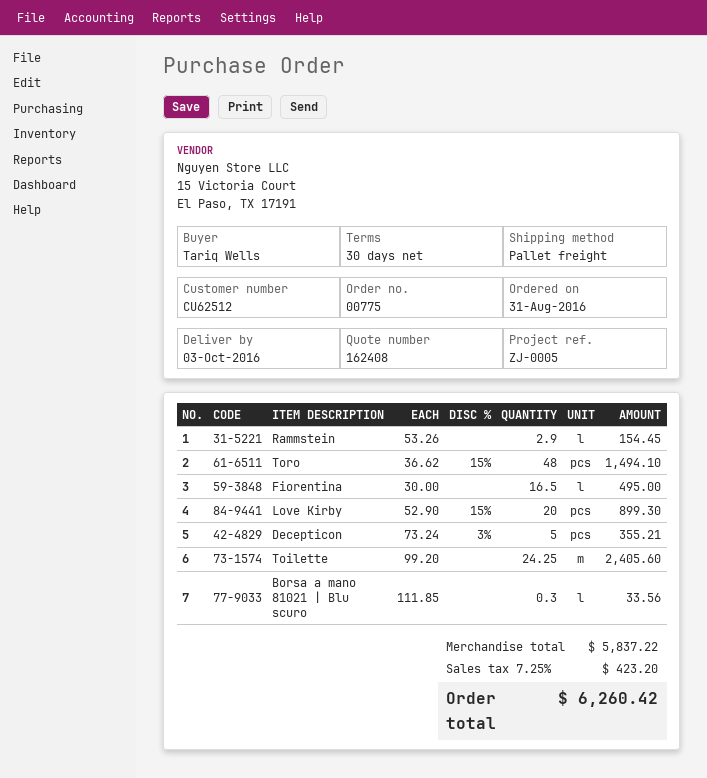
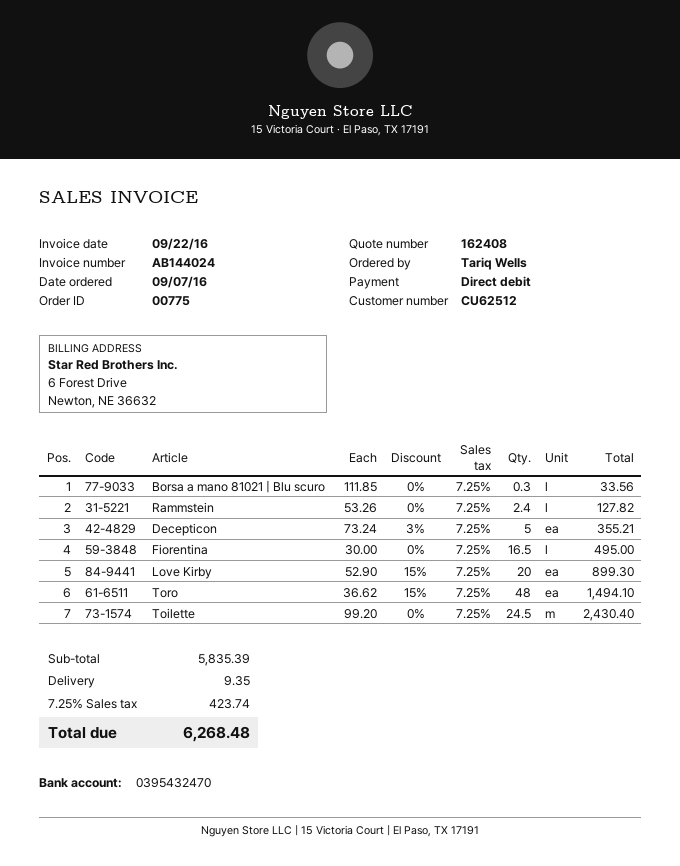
order date: 2016-08-31 -> 2016-09-07
Rammstein: 2.9 x 53.26 = 154.45 -> 2.4 x 53.26 = 127.82
Toilette: 24.25 x 99.20 = 2405.60 -> 24.5 x 99.20 = 2430.40
subtotal: 5837.22 -> 5835.39
shipping: none -> 9.35
tax: 7.25% = 423.20 -> 7.25% = 423.74
total: 6260.42 -> 6268.48

